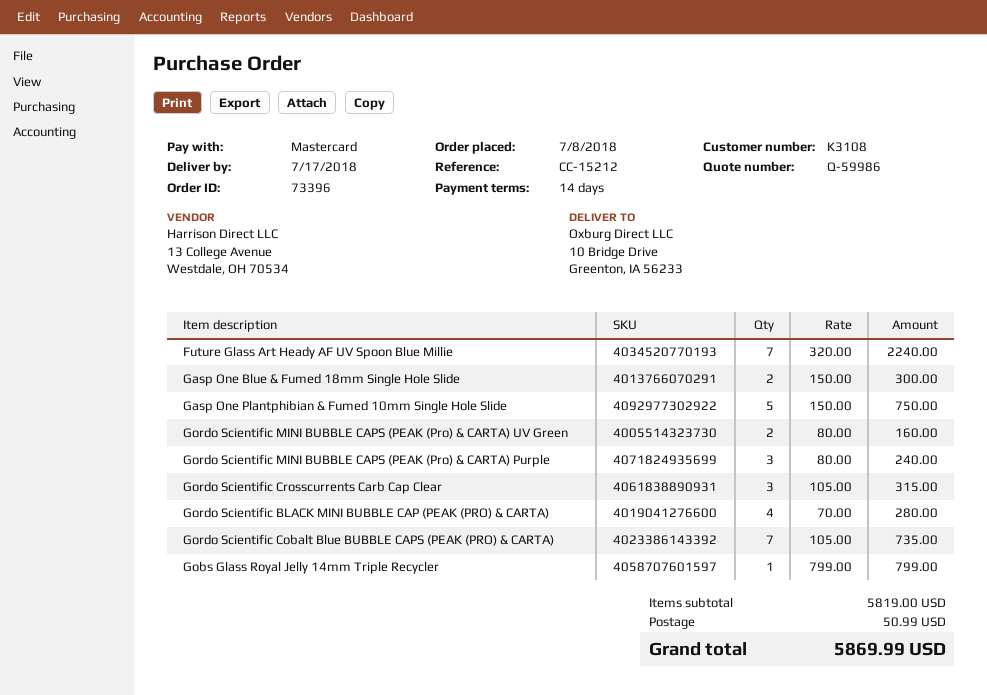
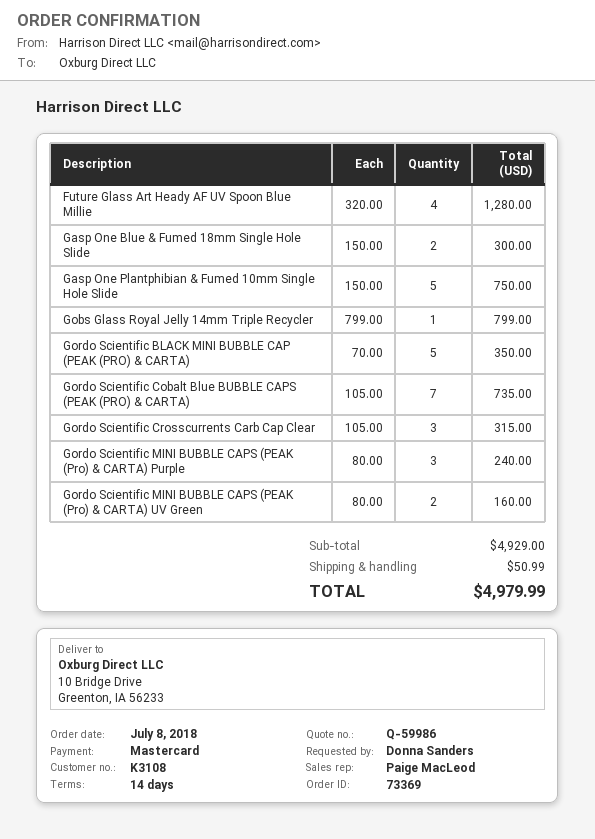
order number: 73396 -> 73369
Future Glass Art Heady AF UV Spoon Blue Millie: 7 x 320.00 = 2240.00 -> 4 x 320.00 = 1280.00
Gordo Scientific BLACK MINI BUBBLE CAP (PEAK (PRO) & CARTA): 4 x 70.00 = 280.00 -> 5 x 70.00 = 350.00
subtotal: 5819.00 -> 4929.00
total: 5869.99 -> 4979.99

